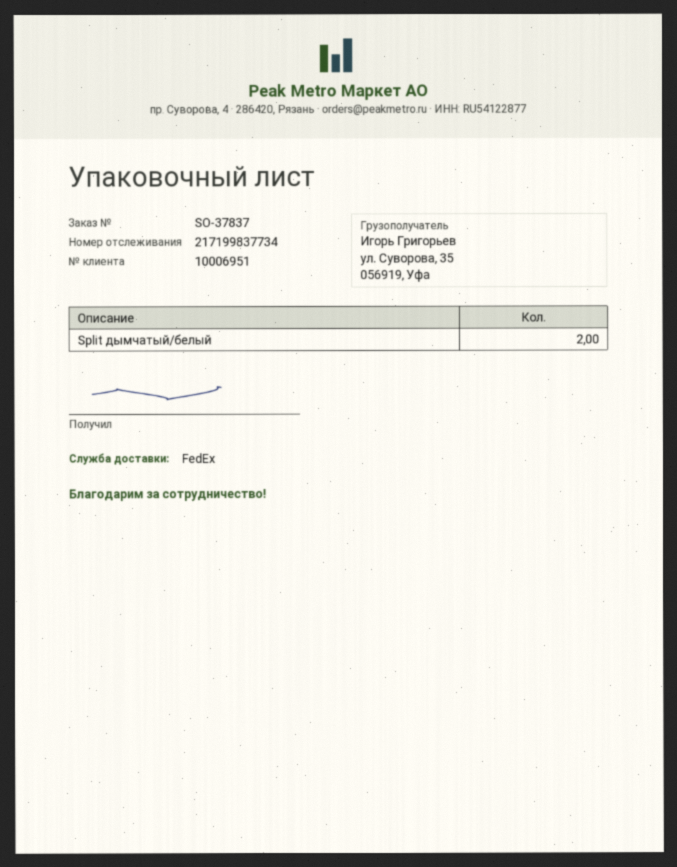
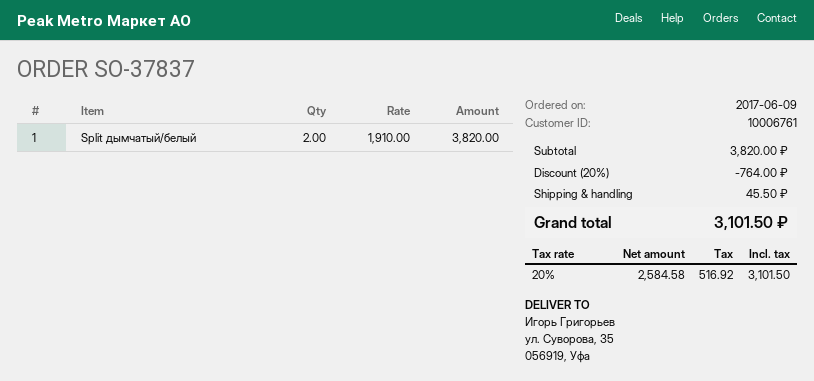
customer number: 10006951 -> 10006761

